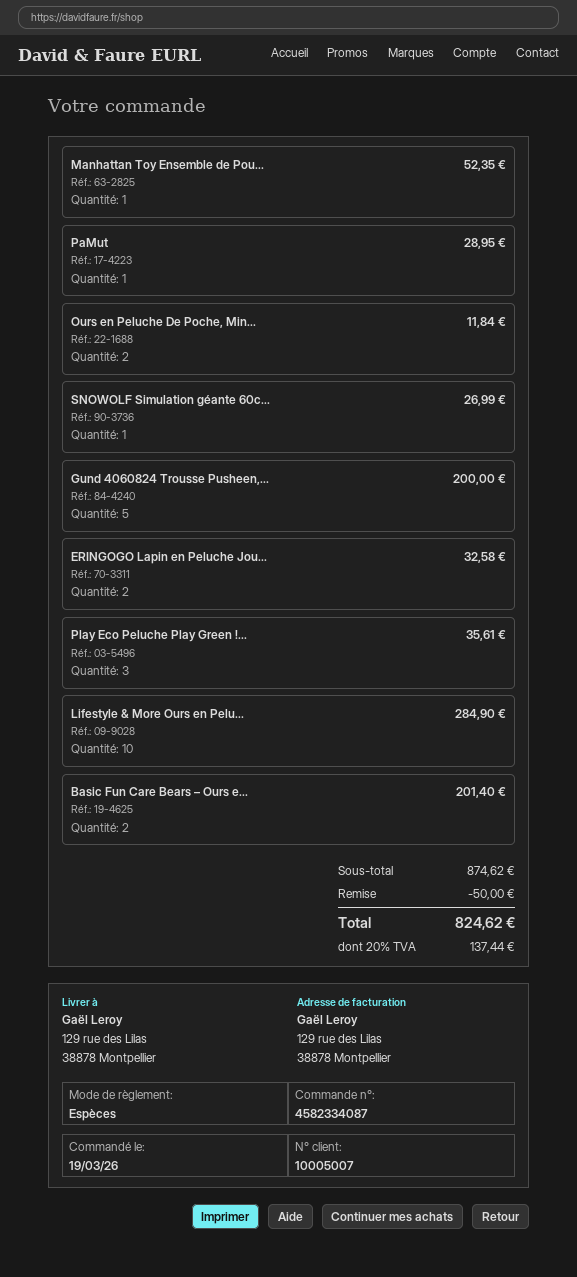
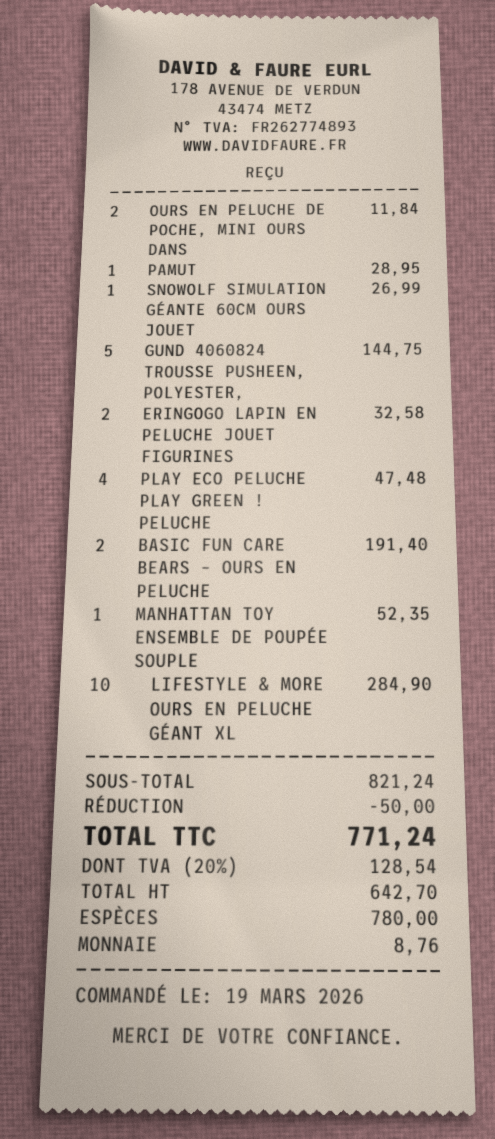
Gund 4060824 Trousse Pusheen,...: 5 for 200.00 -> 5 for 144.75
Play Eco Peluche Play Green !...: 3 for 35.61 -> 4 for 47.48
Basic Fun Care Bears – Ours e...: 2 for 201.40 -> 2 for 191.40
subtotal: 874.62 -> 821.24
tax: 20% = 137.44 -> 20% = 128.54
total: 824.62 -> 771.24

